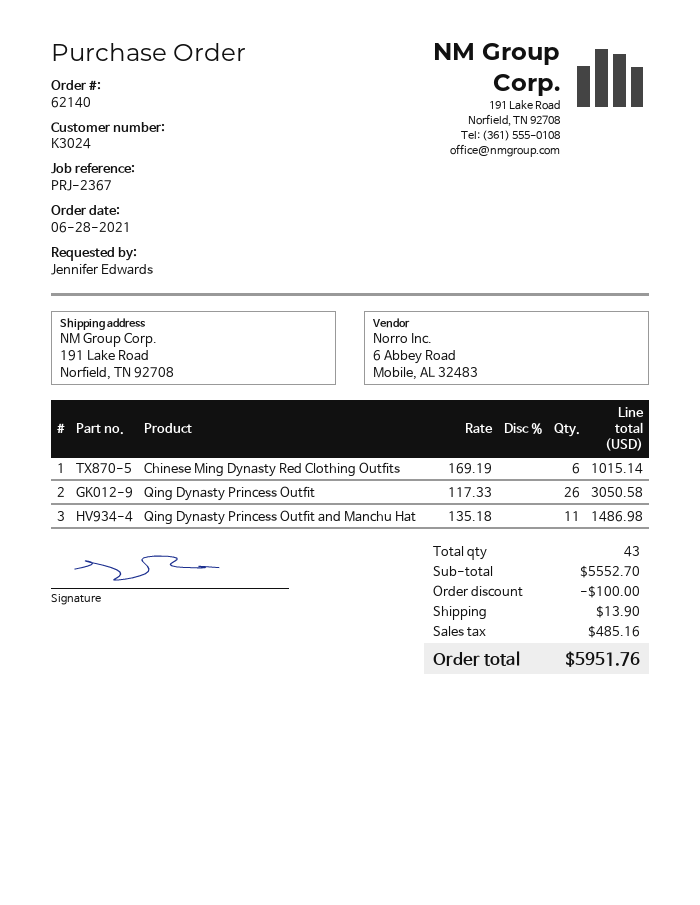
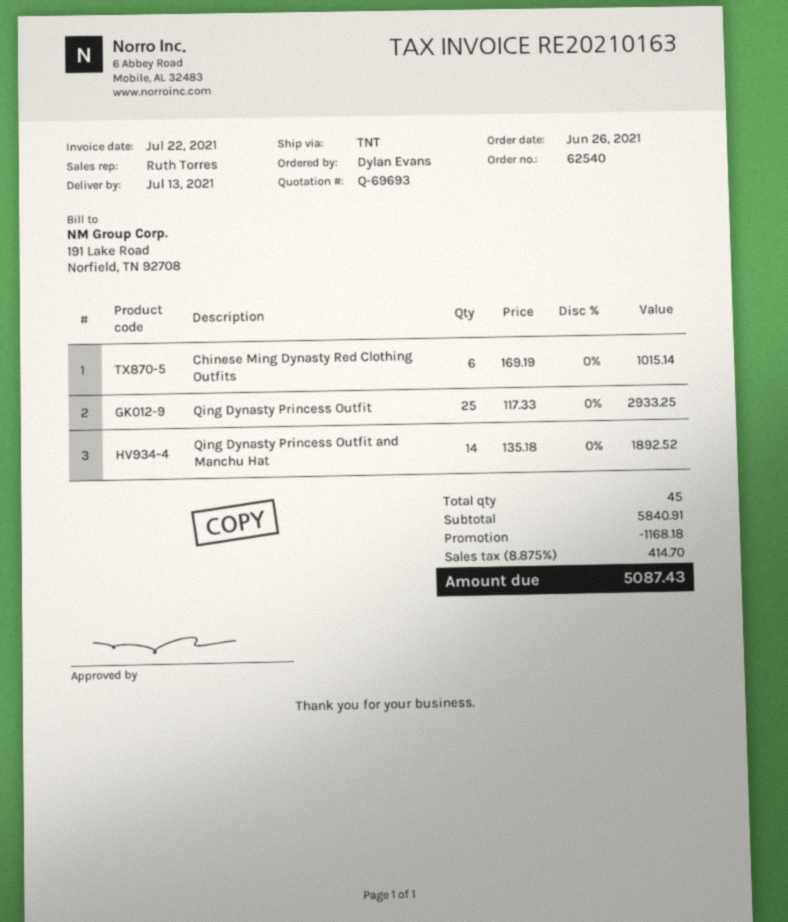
order number: 62140 -> 62540
order date: 2021-06-28 -> 2021-06-26
ordered by: Jennifer Edwards -> Dylan Evans
Qing Dynasty Princess Outfit: 26 x 117.33 = 3050.58 -> 25 x 117.33 = 2933.25
Qing Dynasty Princess Outfit and Manchu Hat: 11 x 135.18 = 1486.98 -> 14 x 135.18 = 1892.52
total quantity: 43 -> 45
subtotal: 5552.70 -> 5840.91
discount: 100.00 -> 1168.18
shipping: 13.90 -> none
tax: 485.16 -> 414.70
total: 5951.76 -> 5087.43

